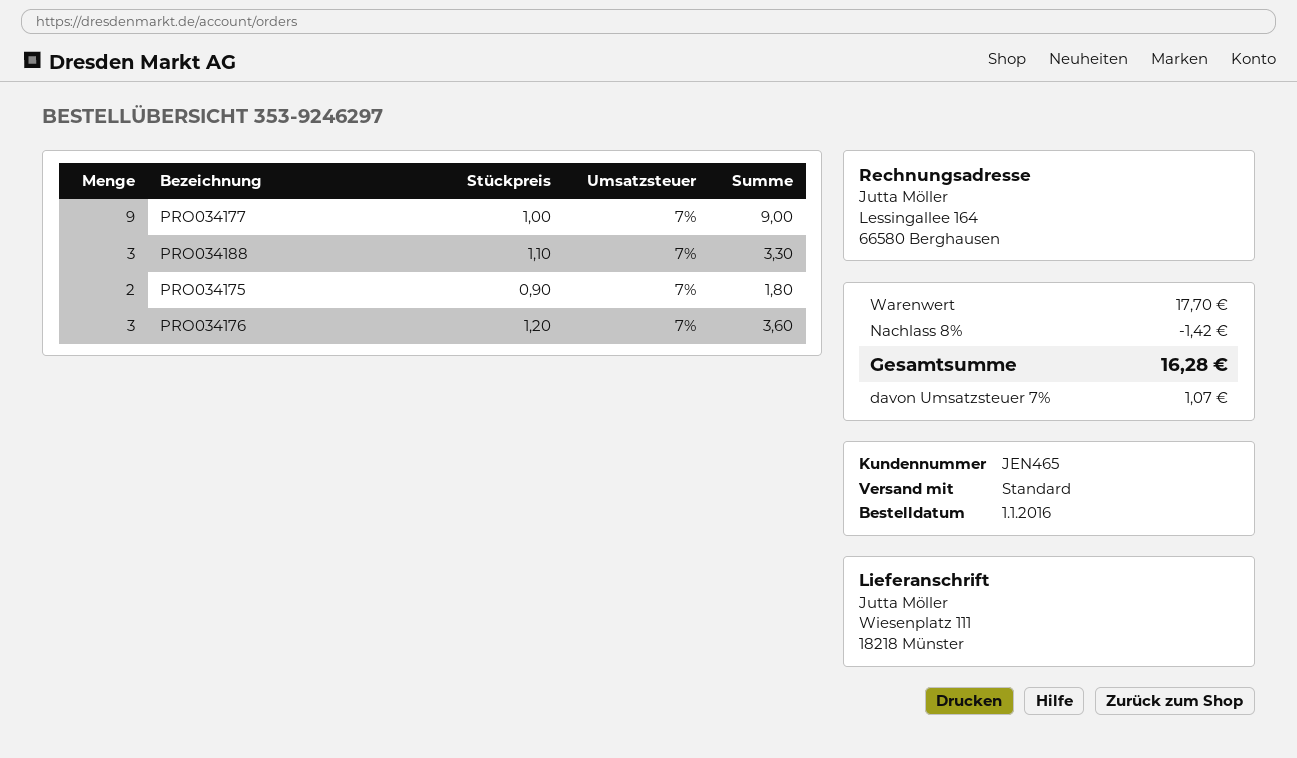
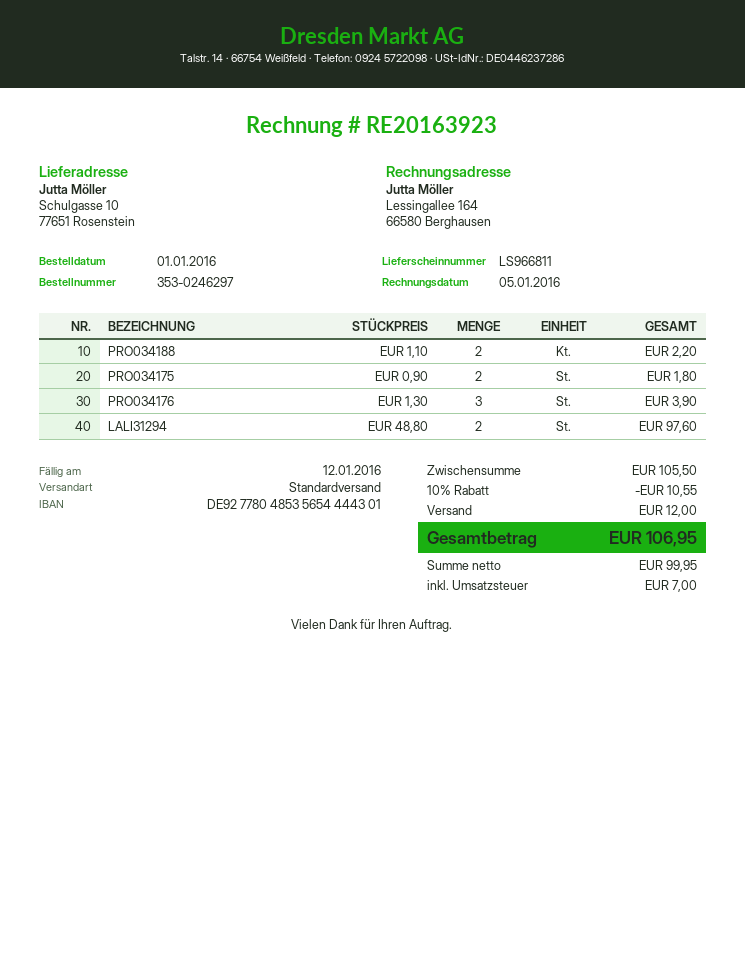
order number: 353-9246297 -> 353-0246297
ship to: Wiesenplatz 111, 18218 Münster -> Schulgasse 10, 77651 Rosenstein
PRO034177: 9 x 1.00 = 9.00 -> none
PRO034188: 3 x 1.10 = 3.30 -> 2 x 1.10 = 2.20
PRO034176: 3 x 1.20 = 3.60 -> 3 x 1.30 = 3.90
LALI31294: none -> 2 x 48.80 = 97.60
subtotal: 17.70 -> 105.50
discount: 8% = 1.42 -> 10% = 10.55
shipping: none -> 12.00
tax: 1.07 -> 7.00
total: 16.28 -> 106.95

